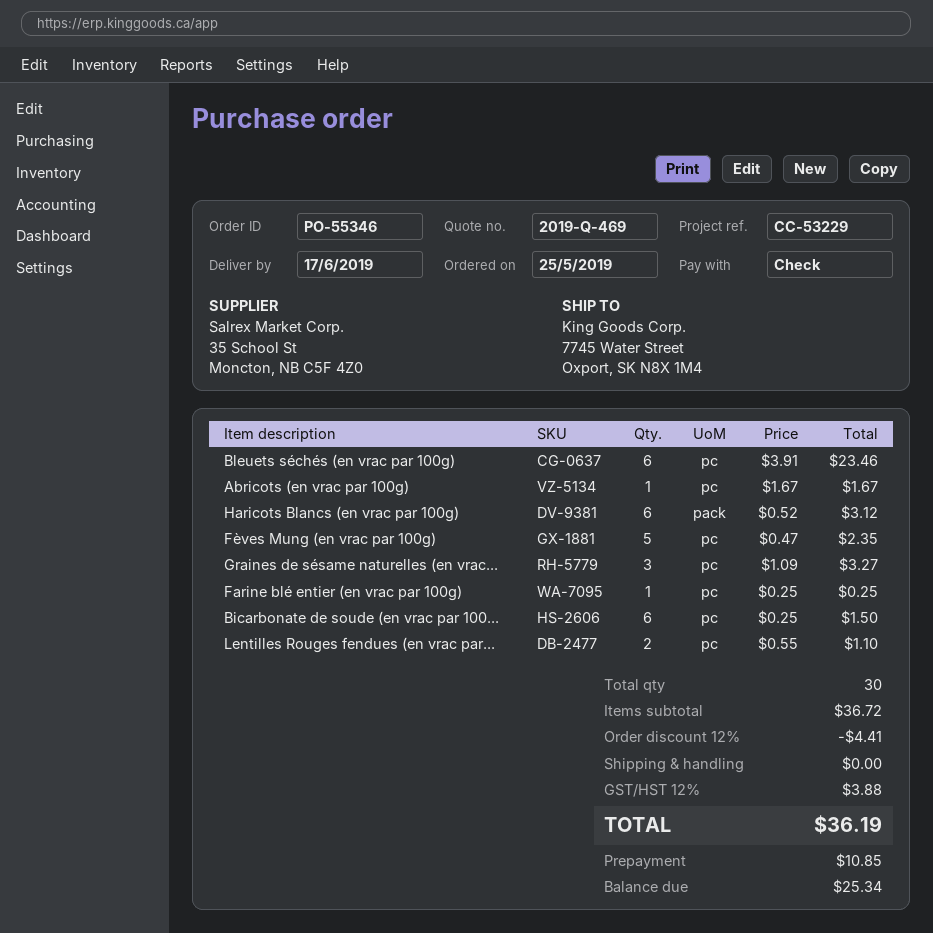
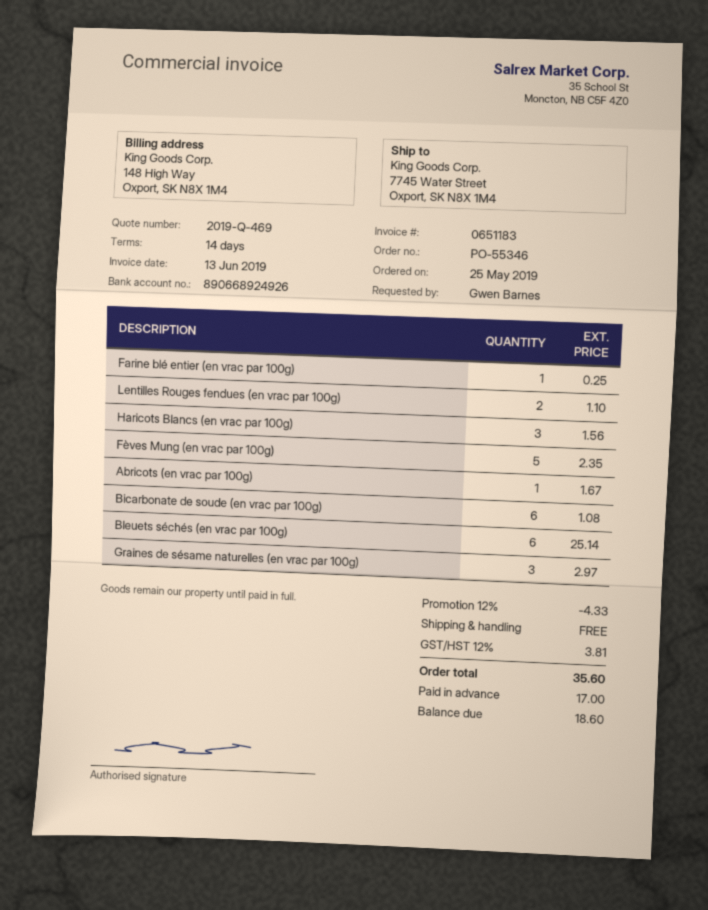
Bleuets séchés (en vrac par 100g): 6 for 23.46 -> 6 for 25.14
Haricots Blancs (en vrac par 100g): 6 for 3.12 -> 3 for 1.56
Graines de sésame naturelles (en vrac...: 3 for 3.27 -> 3 for 2.97
Bicarbonate de soude (en vrac par 100...: 6 for 1.50 -> 6 for 1.08
discount: 12% = 4.41 -> 12% = 4.33
tax: 12% = 3.88 -> 12% = 3.81
total: 36.19 -> 35.60
deposit: 10.85 -> 17.00
balance: 25.34 -> 18.60

